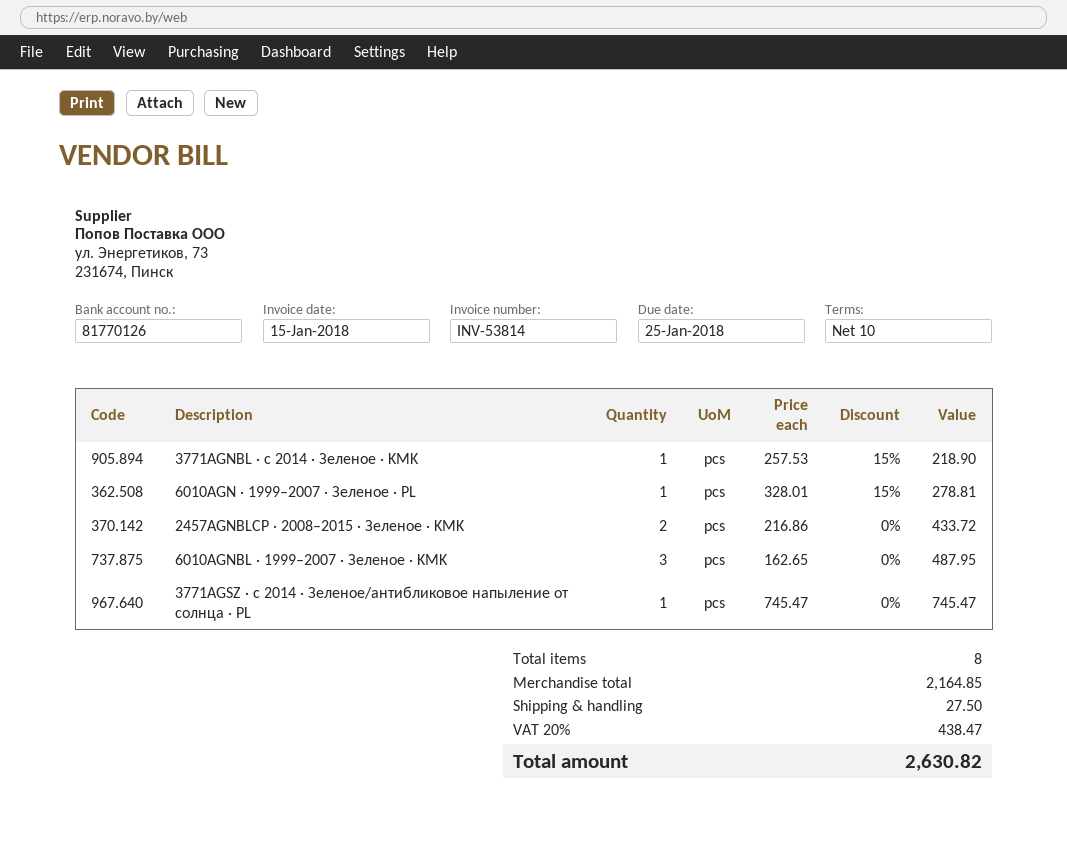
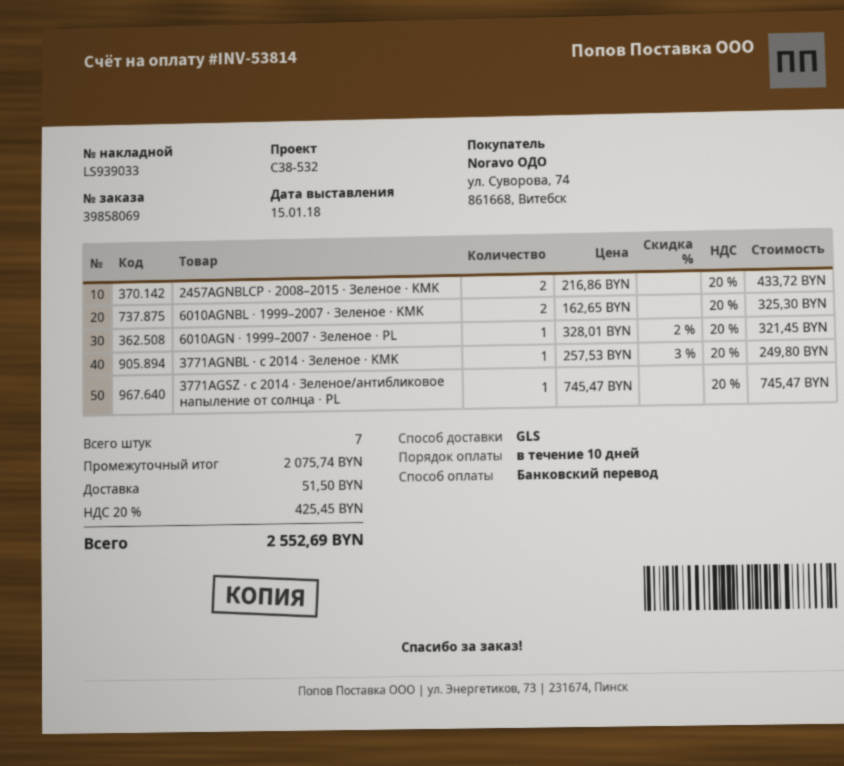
3771AGNBL · с 2014 · Зеленое · KMK: 1 x 257.53 - 15% = 218.90 -> 1 x 257.53 - 3% = 249.80
6010AGN · 1999–2007 · Зеленое · PL: 1 x 328.01 - 15% = 278.81 -> 1 x 328.01 - 2% = 321.45
6010AGNBL · 1999–2007 · Зеленое · KMK: 3 x 162.65 = 487.95 -> 2 x 162.65 = 325.30
total quantity: 8 -> 7
subtotal: 2164.85 -> 2075.74
shipping: 27.50 -> 51.50
tax: 20% = 438.47 -> 20% = 425.45
total: 2630.82 -> 2552.69

